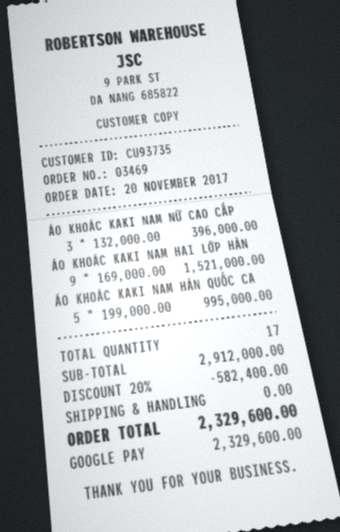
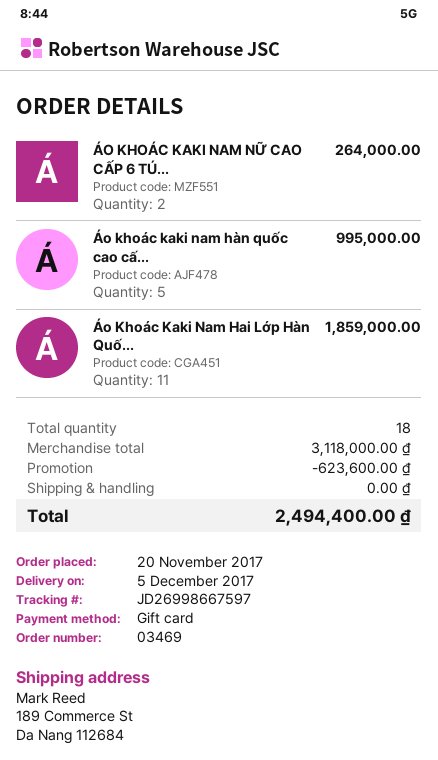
payment method: Google Pay -> gift card
ÁO KHOÁC KAKI NAM NỮ CAO CẤP: 3 for 396000.00 -> 2 for 264000.00
ÁO KHOÁC KAKI NAM HAI LỚP HÀN: 9 for 1521000.00 -> 11 for 1859000.00
total quantity: 17 -> 18
subtotal: 2912000.00 -> 3118000.00
discount: 582400.00 -> 623600.00
total: 2329600.00 -> 2494400.00

